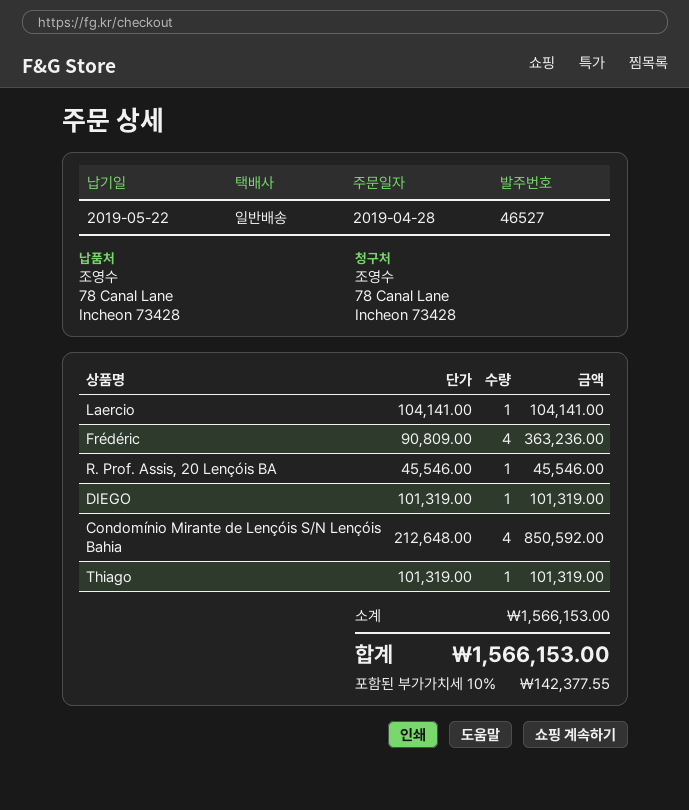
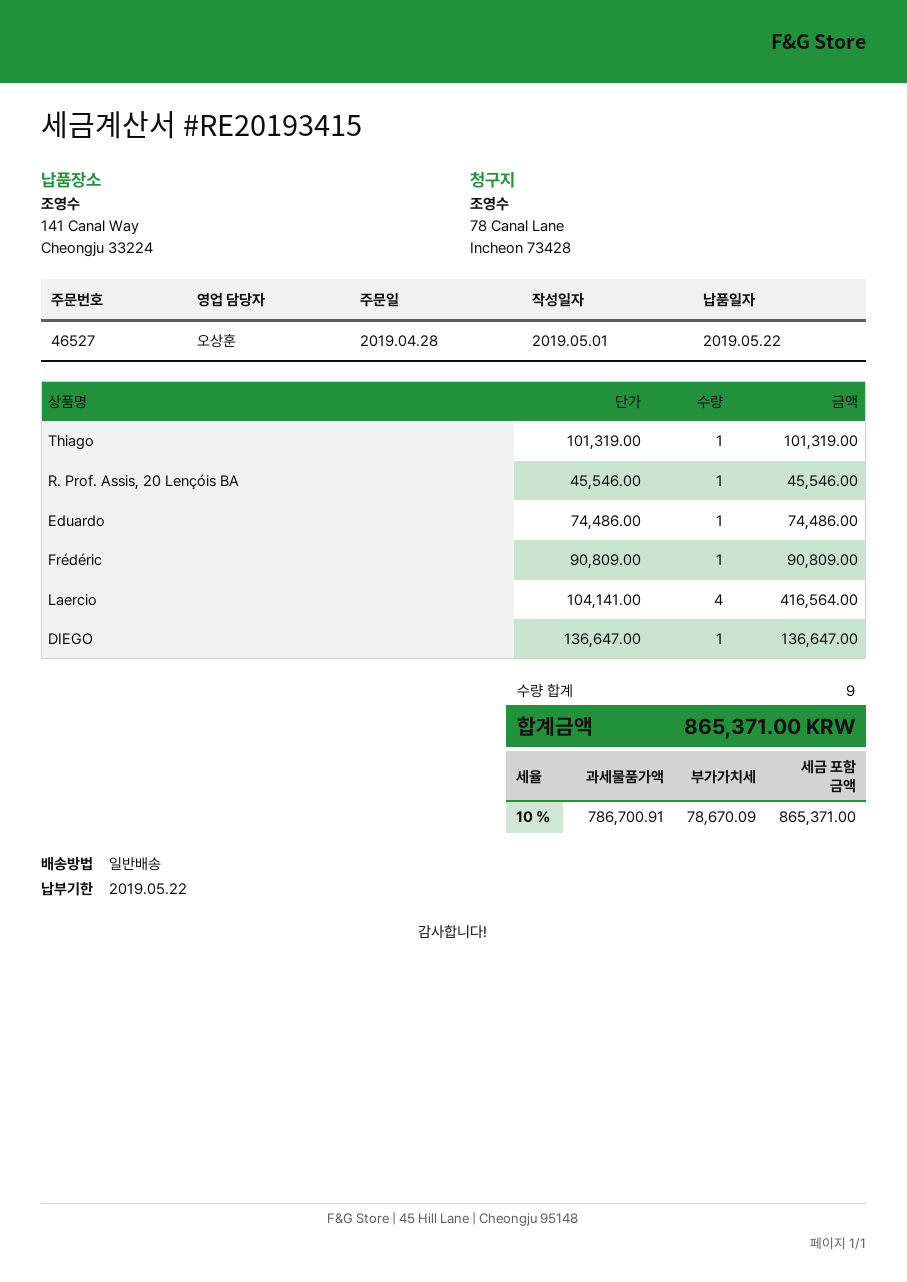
ship to: 78 Canal Lane, Incheon 73428 -> 141 Canal Way, Cheongju 33224
Laercio: 1 x 104141.00 = 104141.00 -> 4 x 104141.00 = 416564.00
Frédéric: 4 x 90809.00 = 363236.00 -> 1 x 90809.00 = 90809.00
DIEGO: 1 x 101319.00 = 101319.00 -> 1 x 136647.00 = 136647.00
Condomínio Mirante de Lençóis S/N Lençóis Bahia: 4 x 212648.00 = 850592.00 -> none
Eduardo: none -> 1 x 74486.00 = 74486.00
tax: 10% = 142377.55 -> 10% = 78670.09
total: 1566153.00 -> 865371.00

